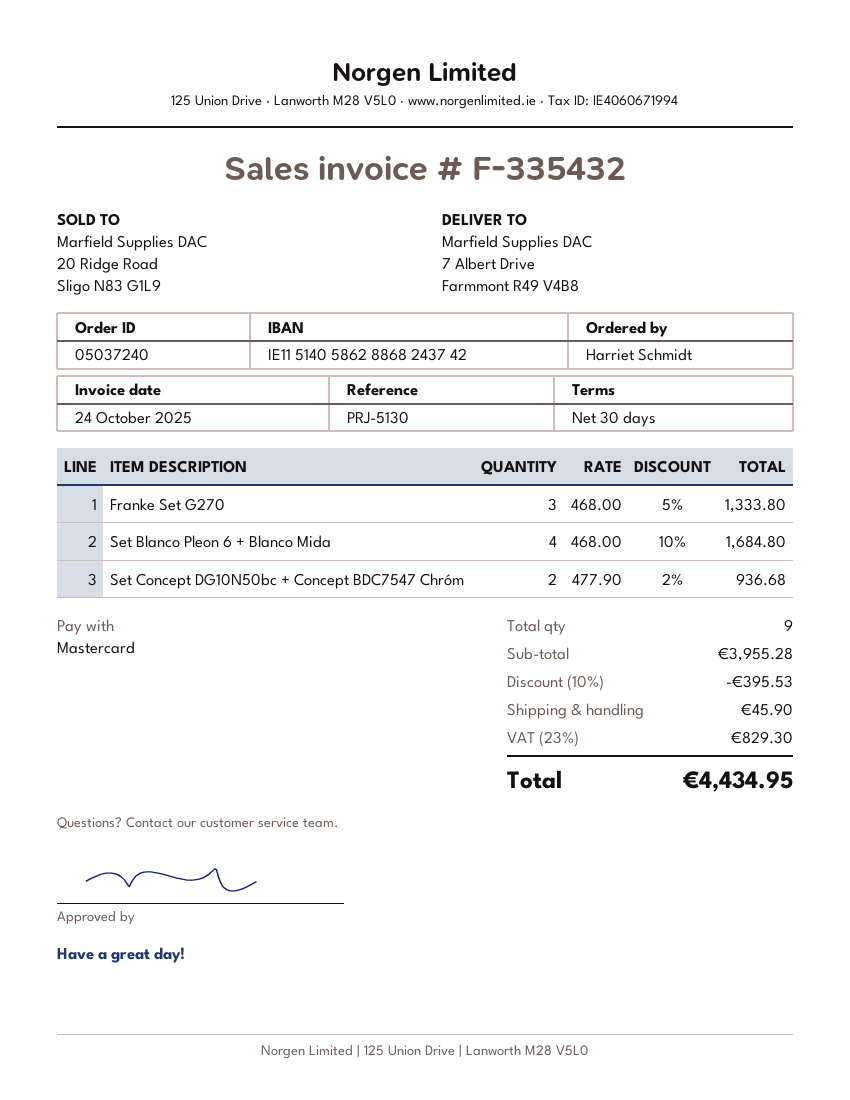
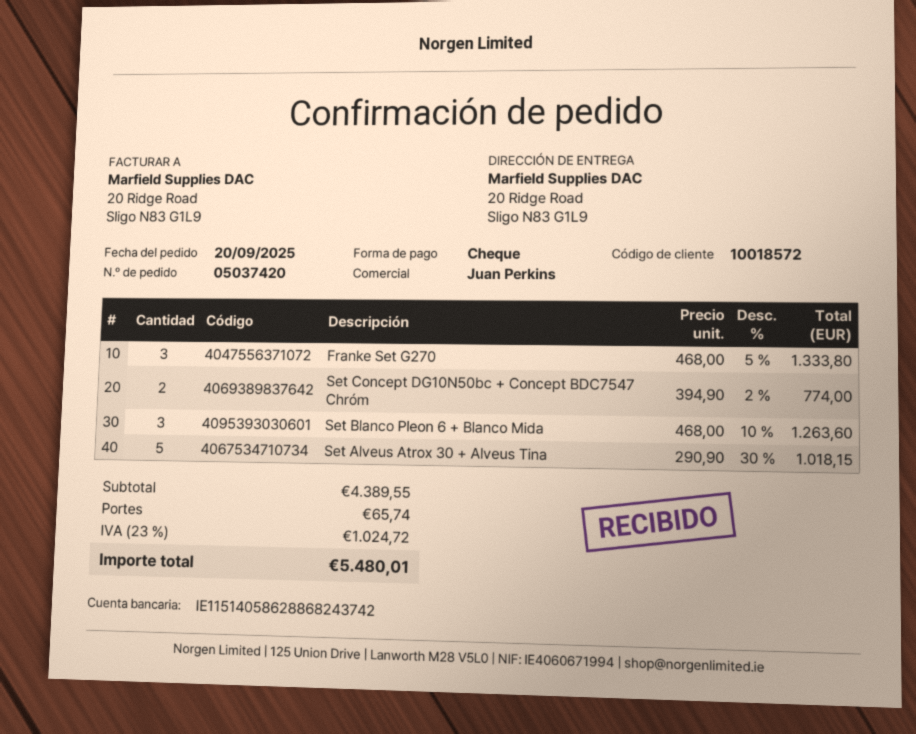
order number: 05037240 -> 05037420
payment method: Mastercard -> cheque
ship to: 7 Albert Drive, Farmmont R49 V4B8 -> 20 Ridge Road, Sligo N83 G1L9
Set Blanco Pleon 6 + Blanco Mida: 4 x 468.00 - 10% = 1684.80 -> 3 x 468.00 - 10% = 1263.60
Set Concept DG10N50bc + Concept BDC7547 Chróm: 2 x 477.90 - 2% = 936.68 -> 2 x 394.90 - 2% = 774.00
Set Alveus Atrox 30 + Alveus Tina: none -> 5 x 290.90 - 30% = 1018.15
subtotal: 3955.28 -> 4389.55
discount: 10% = 395.53 -> none
shipping: 45.90 -> 65.74
tax: 23% = 829.30 -> 23% = 1024.72
total: 4434.95 -> 5480.01

